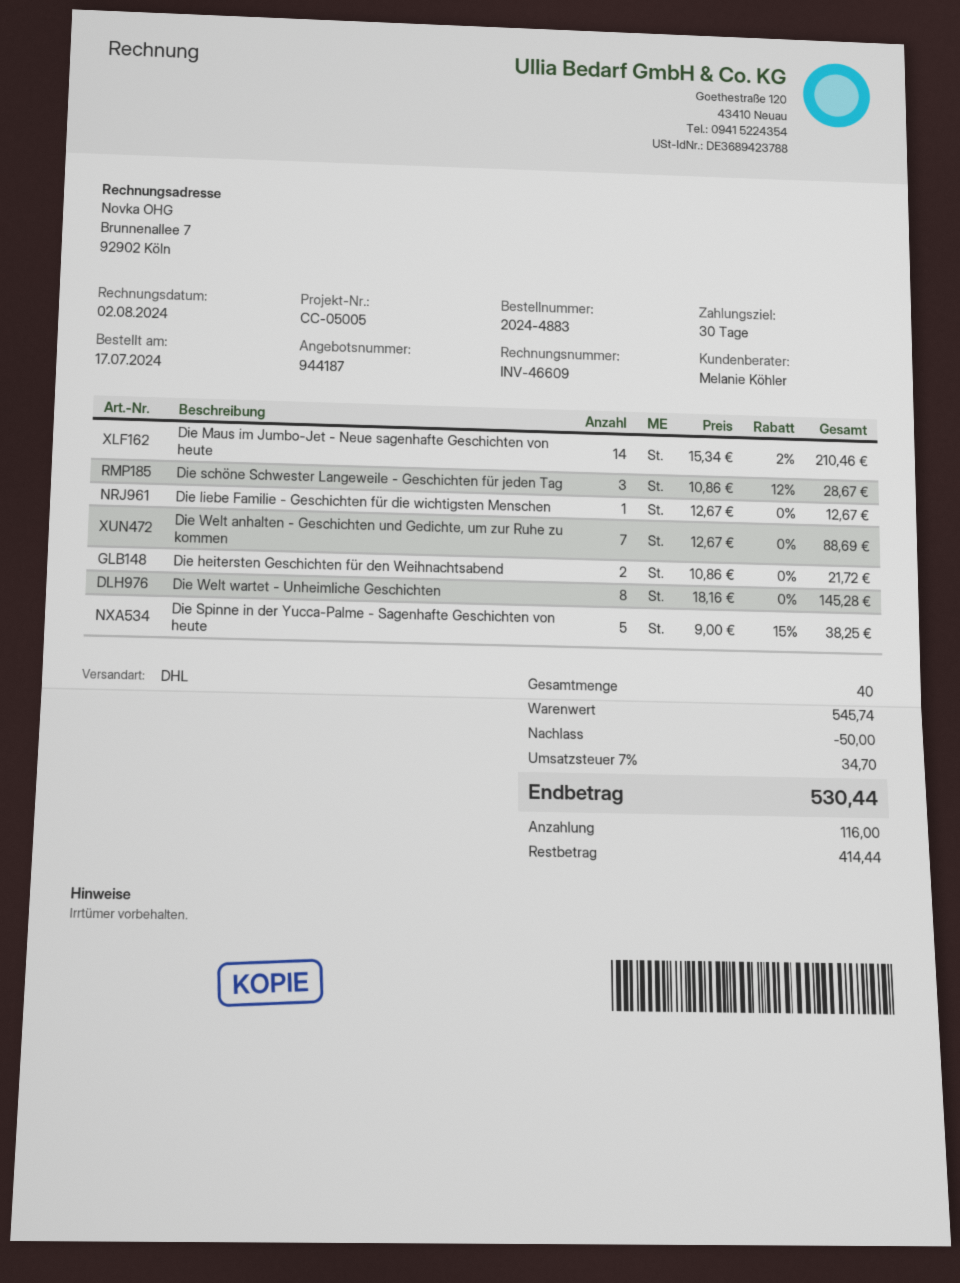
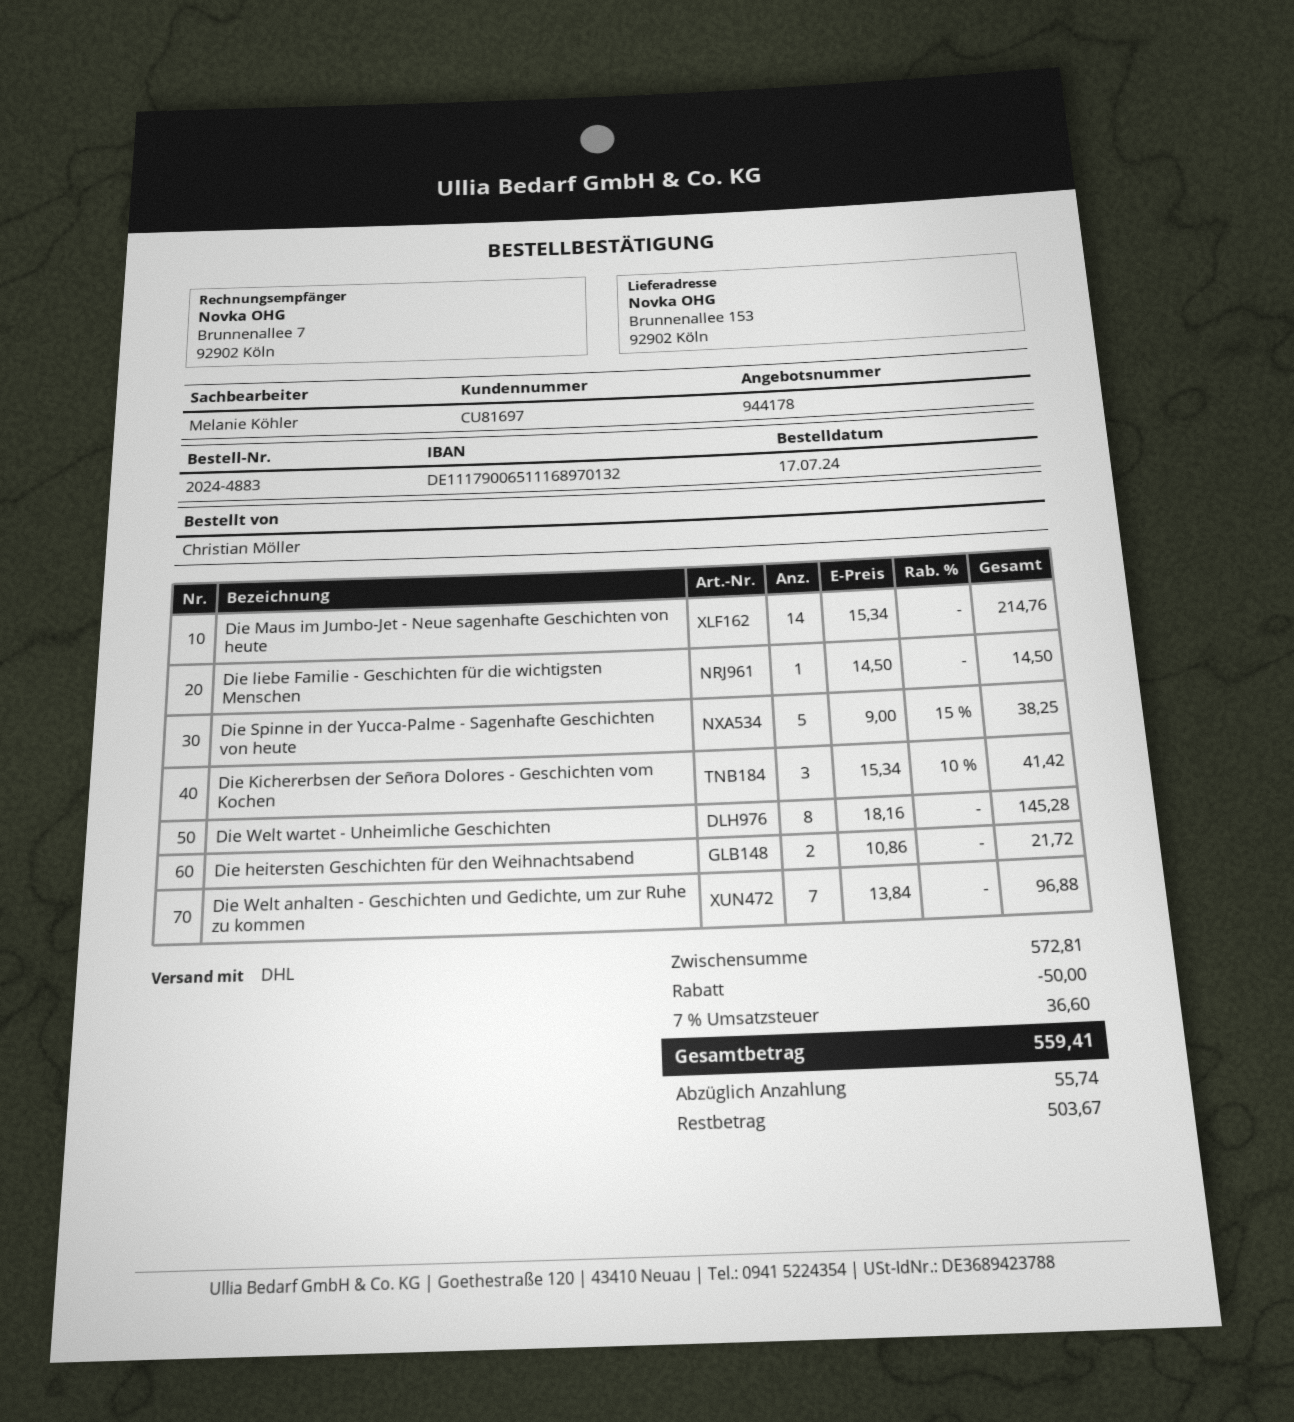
quote number: 944187 -> 944178
Die Maus im Jumbo-Jet - Neue sagenhafte Geschichten von heute: 14 x 15.34 - 2% = 210.46 -> 14 x 15.34 = 214.76
Die schöne Schwester Langeweile - Geschichten für jeden Tag: 3 x 10.86 - 12% = 28.67 -> none
Die liebe Familie - Geschichten für die wichtigsten Menschen: 1 x 12.67 = 12.67 -> 1 x 14.50 = 14.50
Die Welt anhalten - Geschichten und Gedichte, um zur Ruhe zu kommen: 7 x 12.67 = 88.69 -> 7 x 13.84 = 96.88
Die Kichererbsen der Señora Dolores - Geschichten vom Kochen: none -> 3 x 15.34 - 10% = 41.42
subtotal: 545.74 -> 572.81
tax: 7% = 34.70 -> 7% = 36.60
total: 530.44 -> 559.41
deposit: 116.00 -> 55.74
balance: 414.44 -> 503.67

